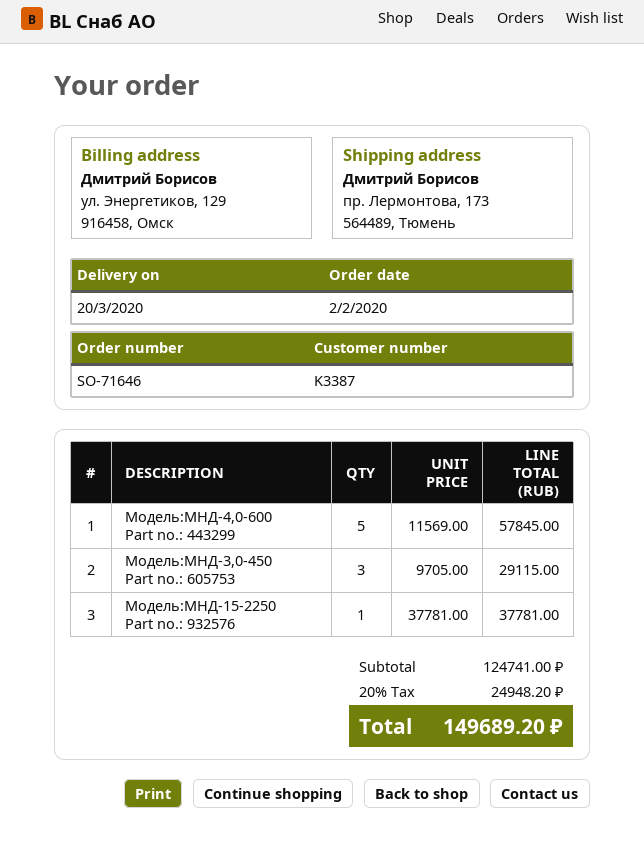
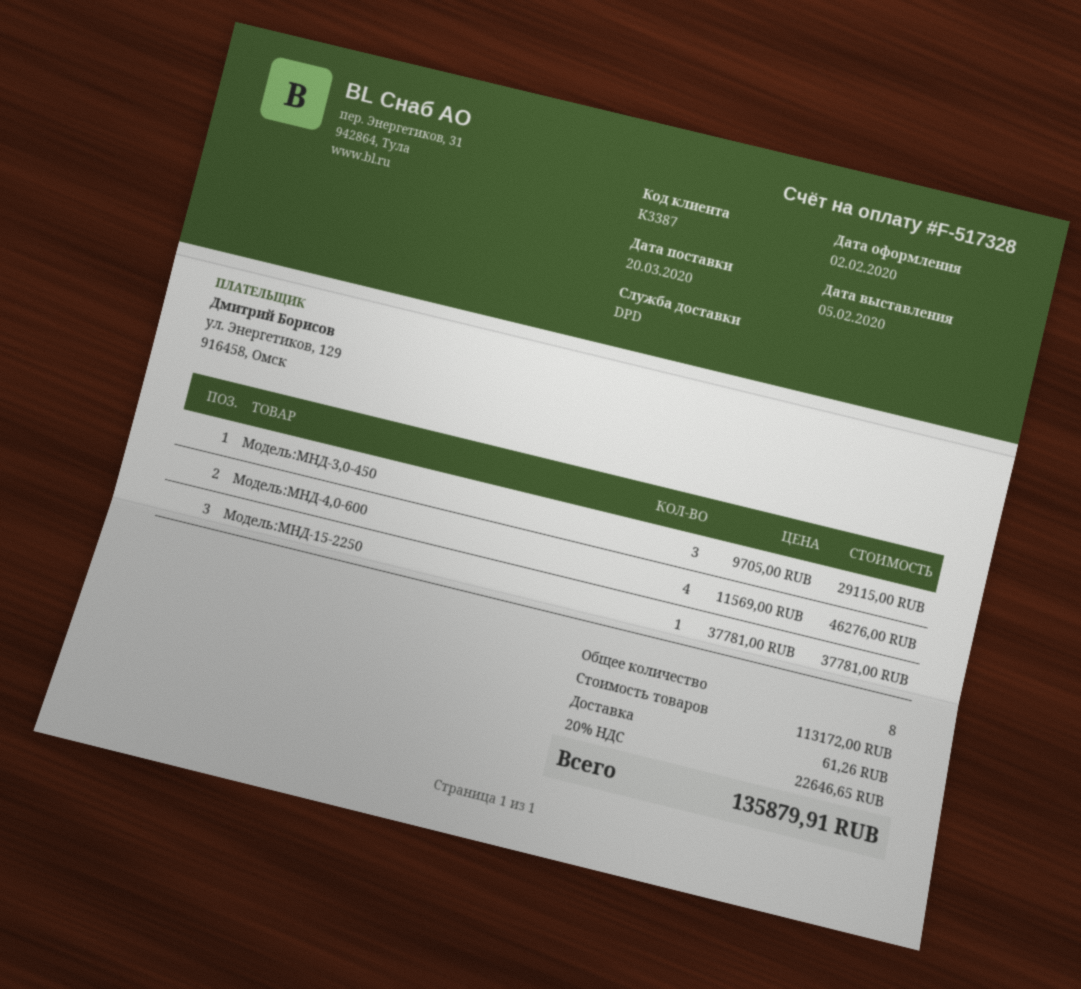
Модель:МНД-4,0-600: 5 x 11569.00 = 57845.00 -> 4 x 11569.00 = 46276.00
subtotal: 124741.00 -> 113172.00
shipping: none -> 61.26
tax: 20% = 24948.20 -> 20% = 22646.65
total: 149689.20 -> 135879.91

